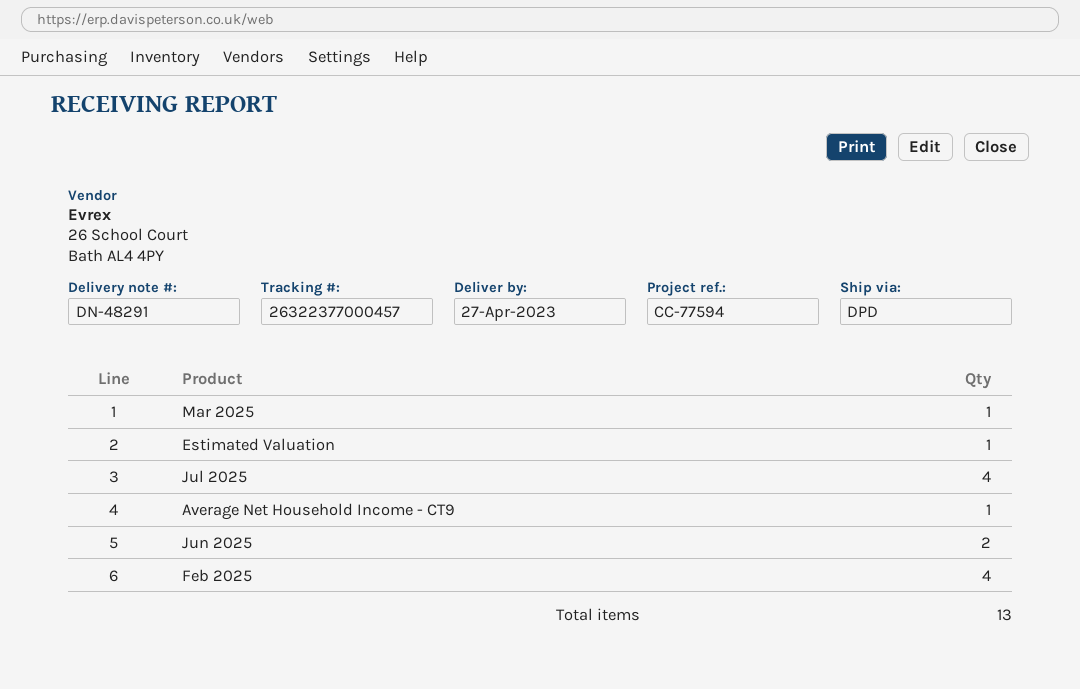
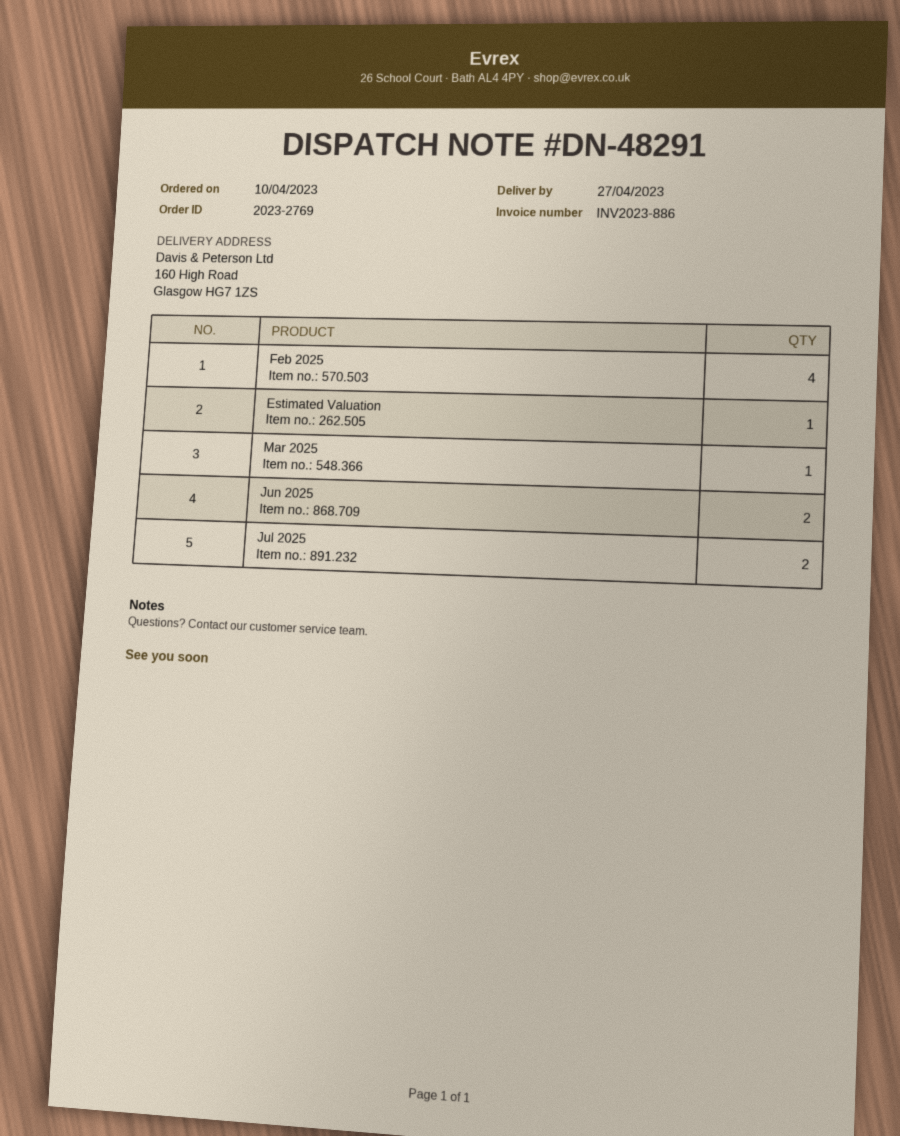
Jul 2025: 4 -> 2
Average Net Household Income - CT9: 1 -> none

